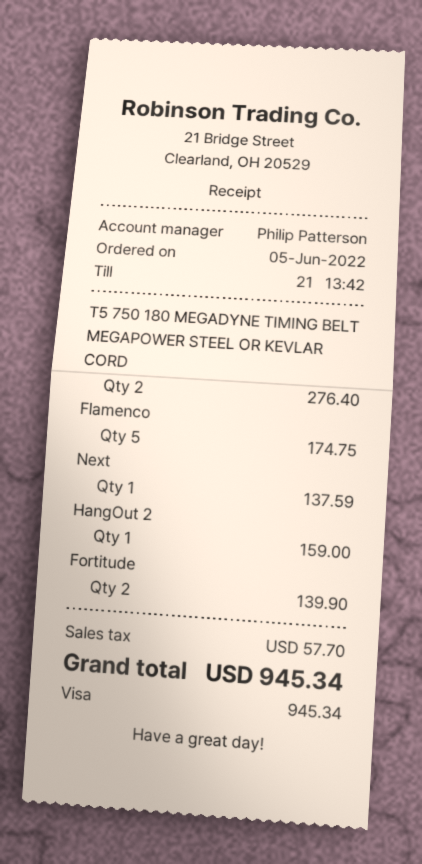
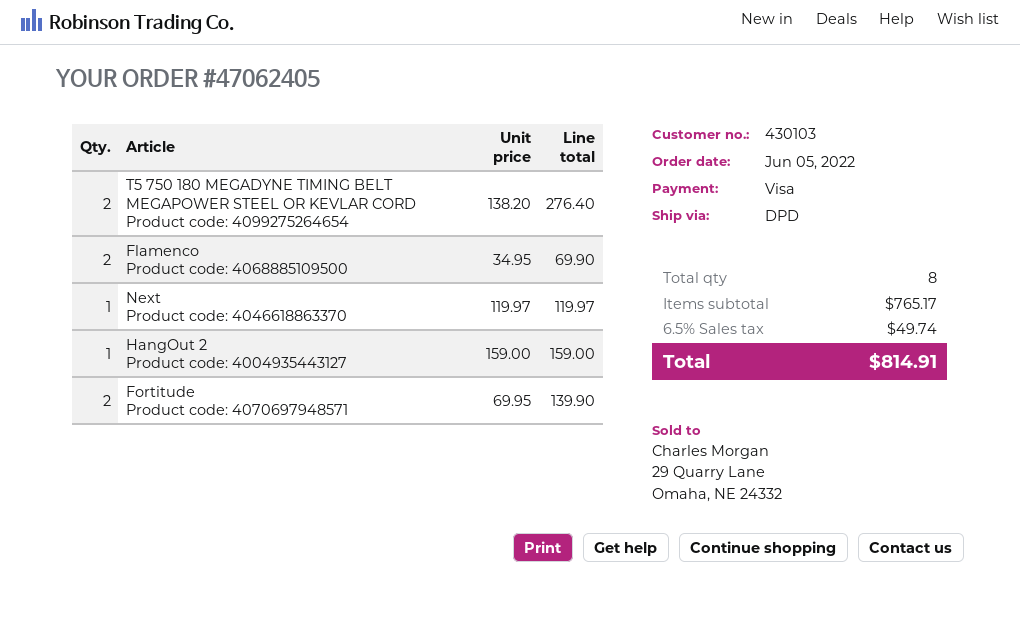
Flamenco: 5 for 174.75 -> 2 for 69.90
Next: 1 for 137.59 -> 1 for 119.97
tax: 57.70 -> 49.74
total: 945.34 -> 814.91

